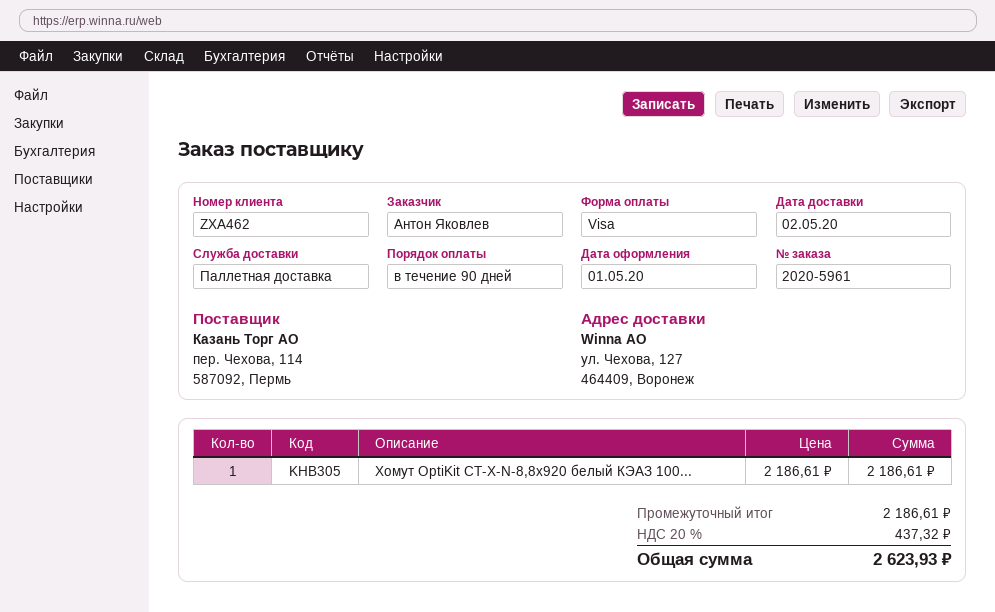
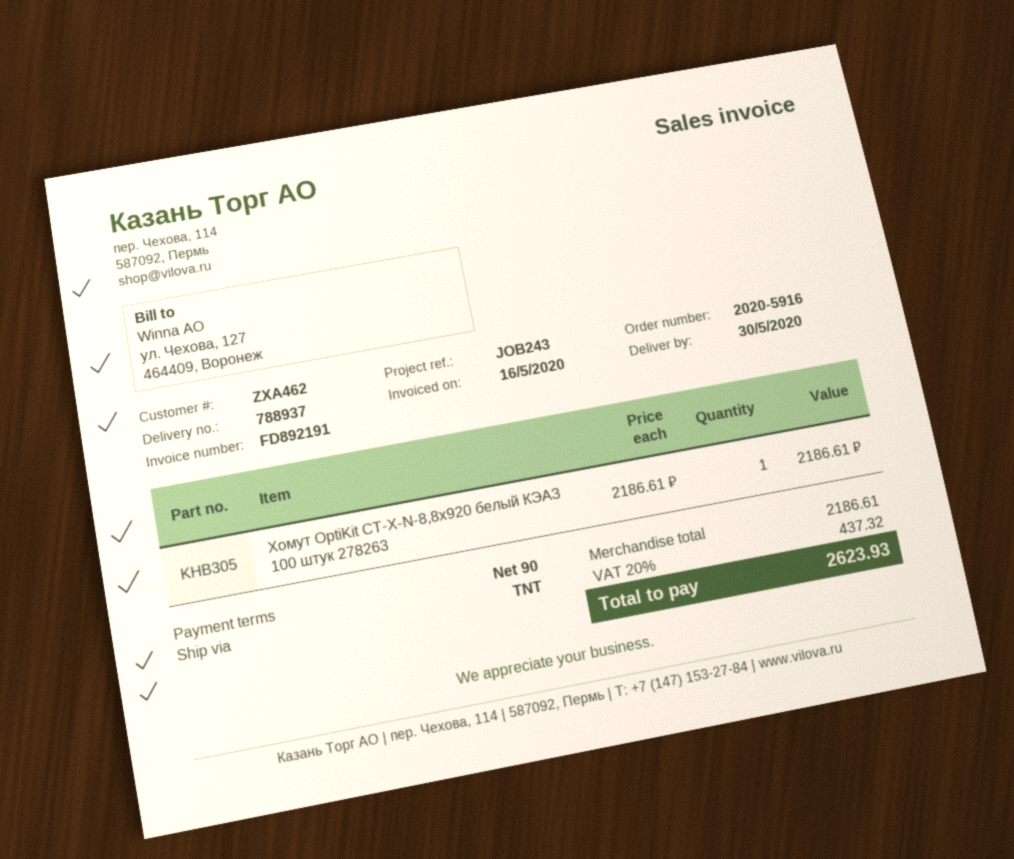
order number: 2020-5961 -> 2020-5916
delivery date: 2020-05-02 -> 2020-05-30
shipping method: pallet freight -> TNT

